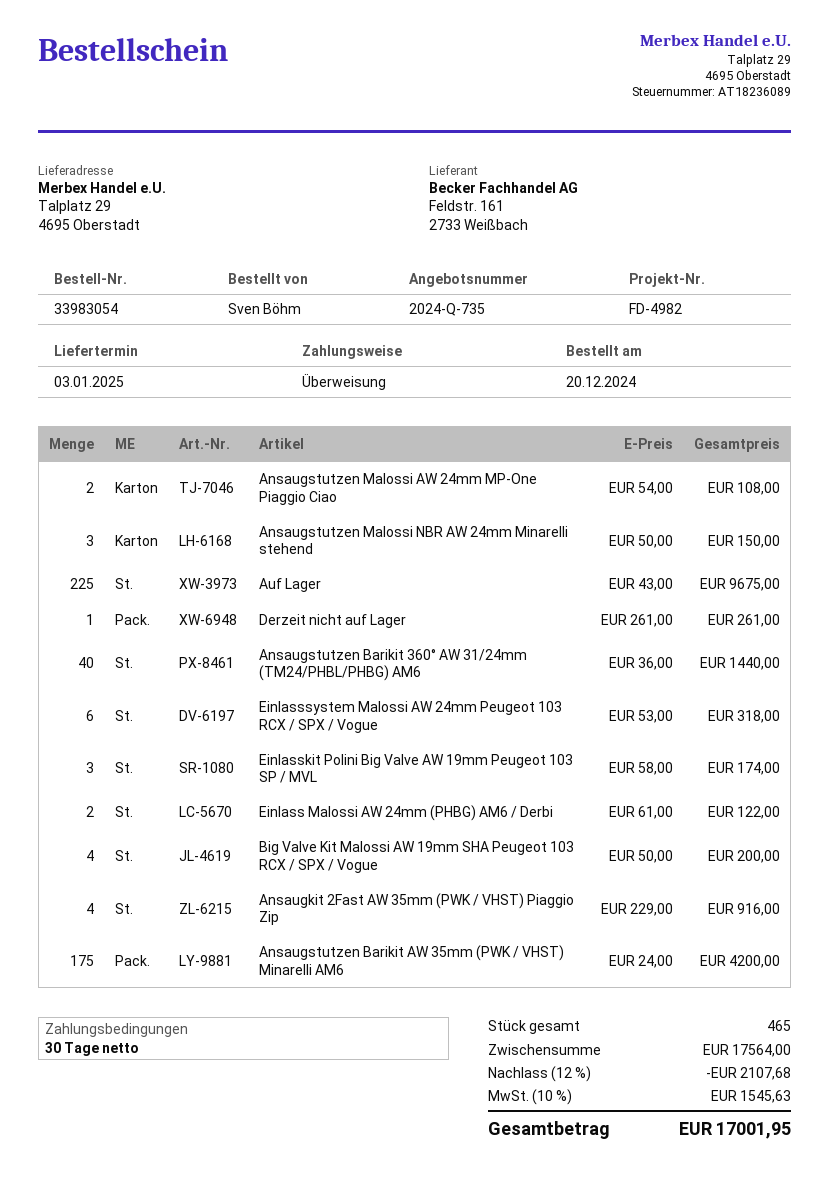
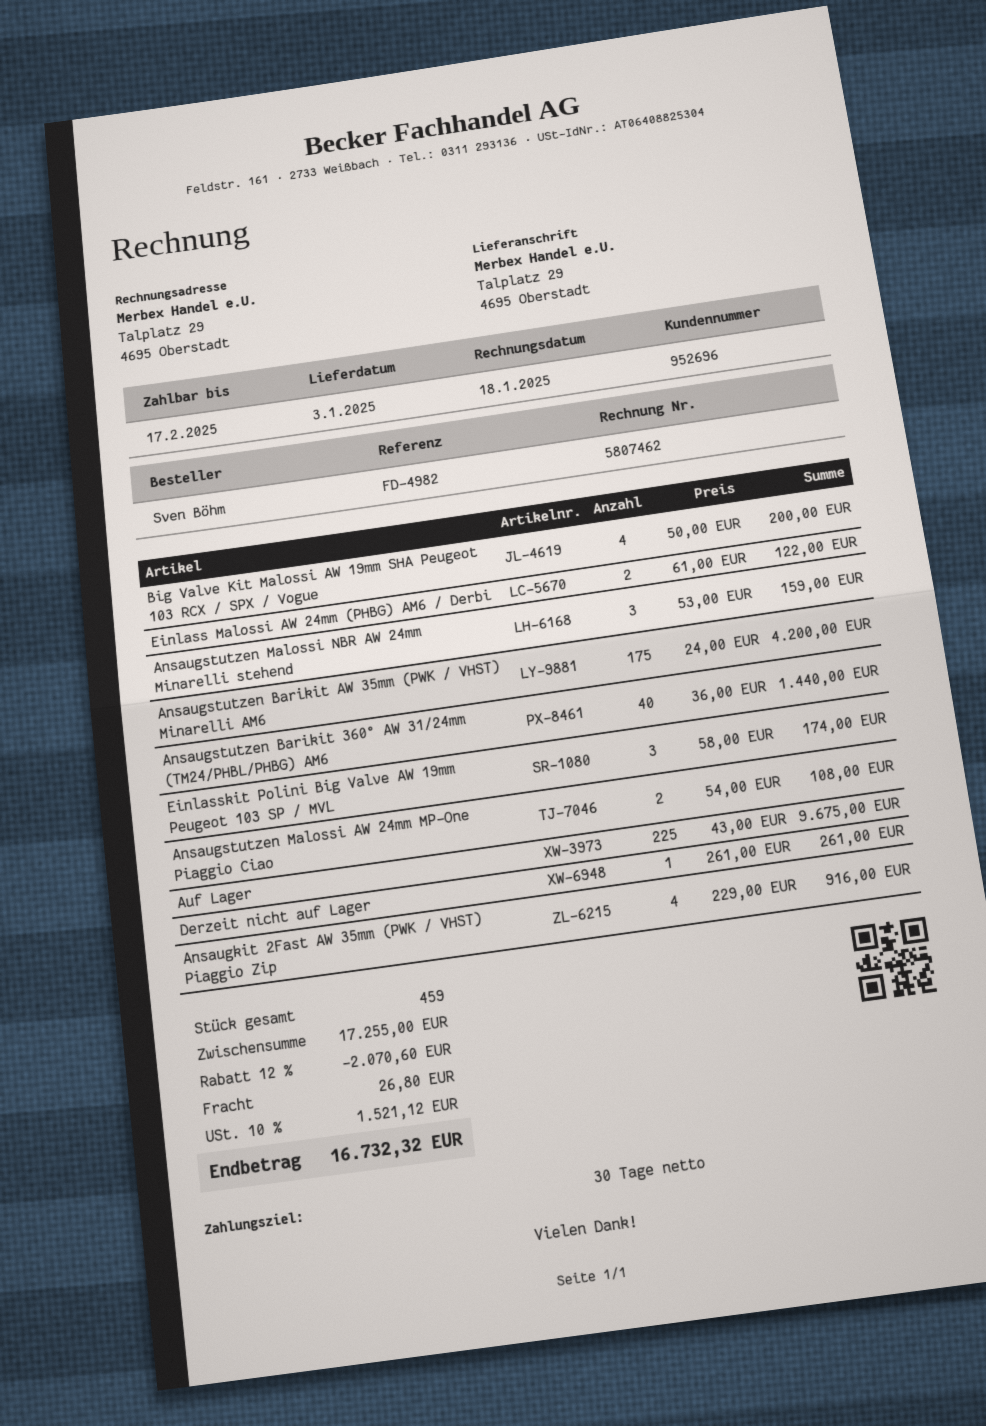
Ansaugstutzen Malossi NBR AW 24mm Minarelli stehend: 3 x 50.00 = 150.00 -> 3 x 53.00 = 159.00
Einlasssystem Malossi AW 24mm Peugeot 103 RCX / SPX / Vogue: 6 x 53.00 = 318.00 -> none
total quantity: 465 -> 459
subtotal: 17564.00 -> 17255.00
discount: 12% = 2107.68 -> 12% = 2070.60
shipping: none -> 26.80
tax: 10% = 1545.63 -> 10% = 1521.12
total: 17001.95 -> 16732.32

